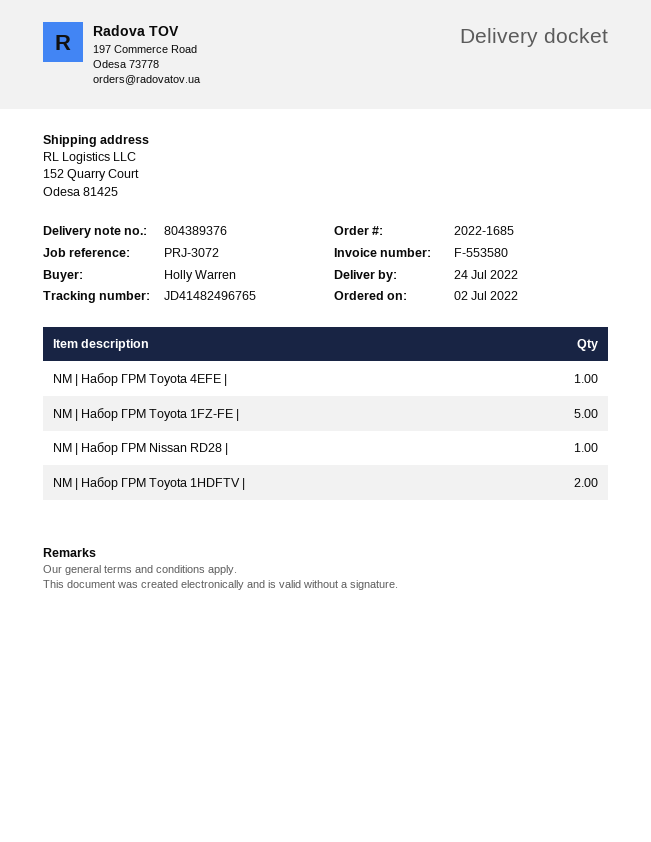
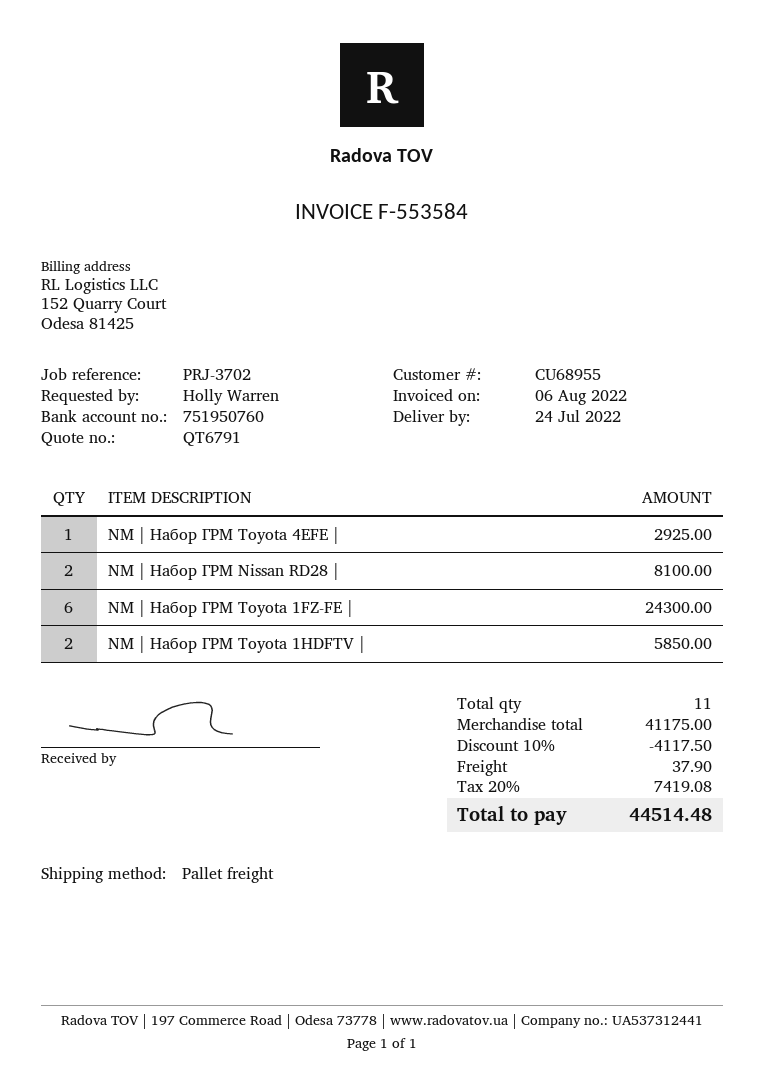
invoice number: F-553580 -> F-553584
reference: PRJ-3072 -> PRJ-3702
NM | Набор ГРМ Toyota 1FZ-FE |: 5 -> 6
NM | Набор ГРМ Nissan RD28 |: 1 -> 2

